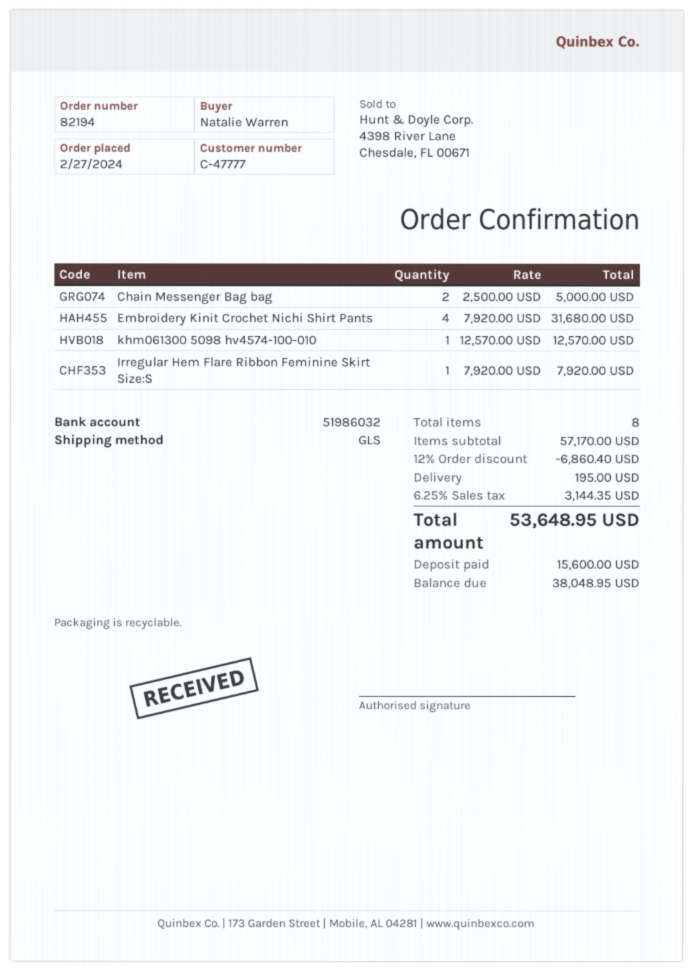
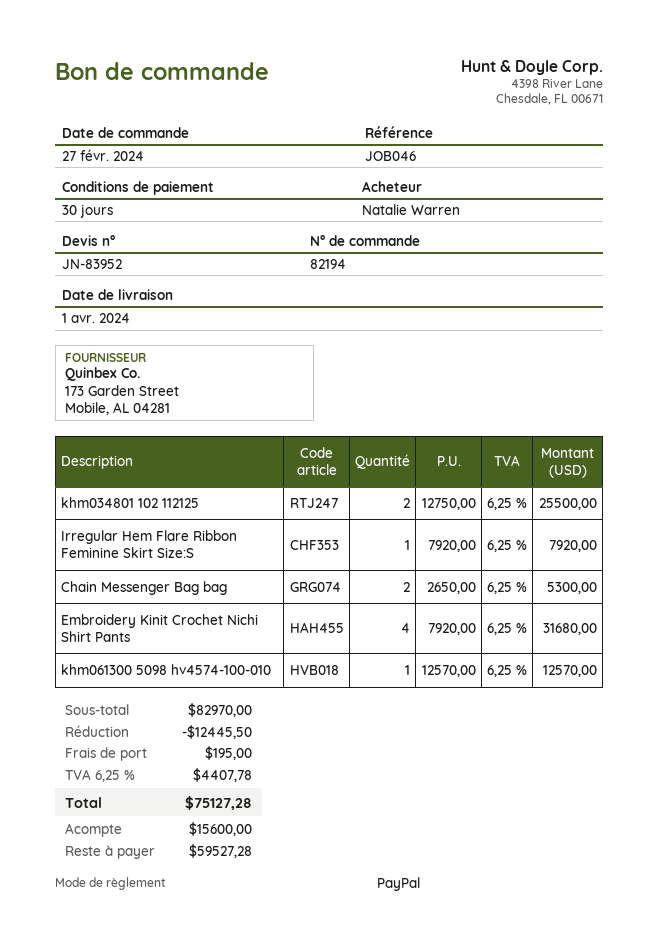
Chain Messenger Bag bag: 2 x 2500.00 = 5000.00 -> 2 x 2650.00 = 5300.00
khm034801 102 112125: none -> 2 x 12750.00 = 25500.00
subtotal: 57170.00 -> 82970.00
discount: 6860.40 -> 12445.50
tax: 6.25% = 3144.35 -> 6.25% = 4407.78
total: 53648.95 -> 75127.28
balance: 38048.95 -> 59527.28

